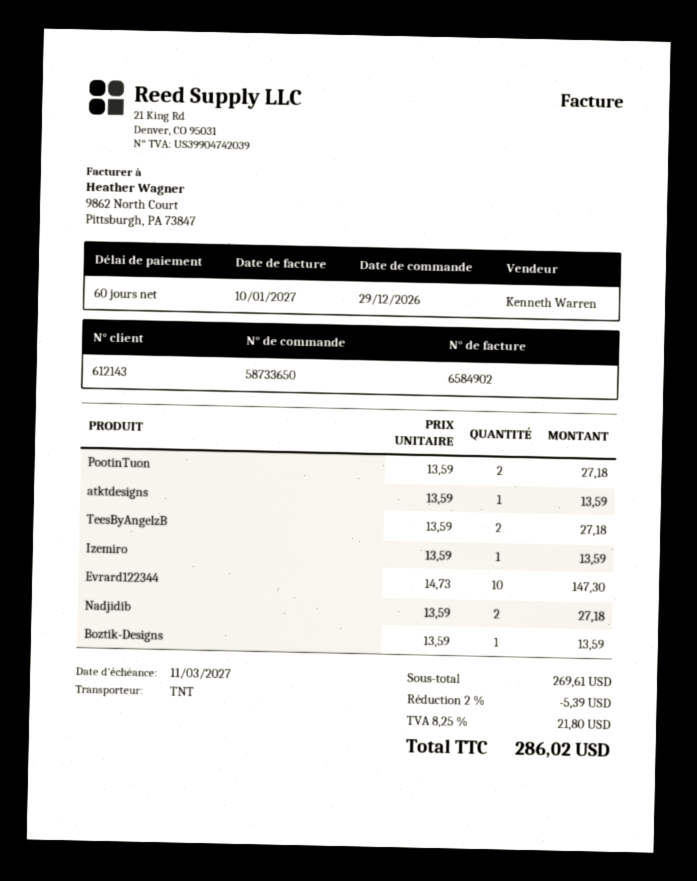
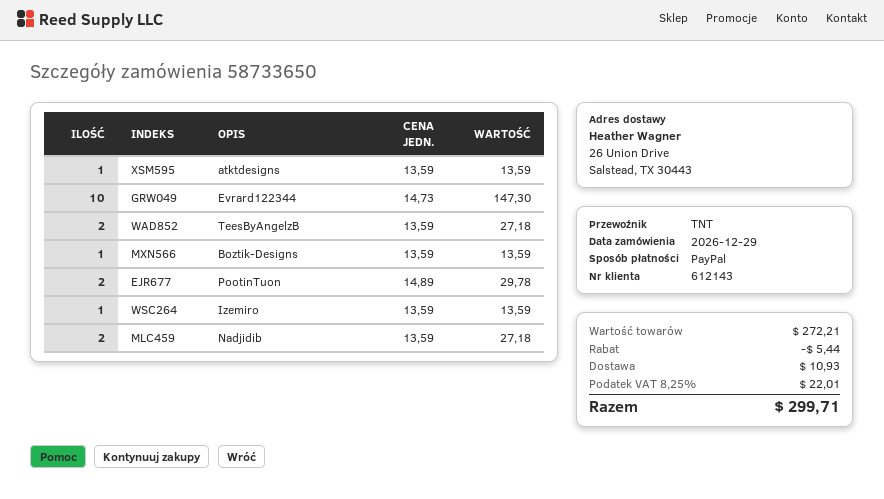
PootinTuon: 2 x 13.59 = 27.18 -> 2 x 14.89 = 29.78
subtotal: 269.61 -> 272.21
discount: 5.39 -> 5.44
shipping: none -> 10.93
tax: 8.25% = 21.80 -> 8.25% = 22.01
total: 286.02 -> 299.71

